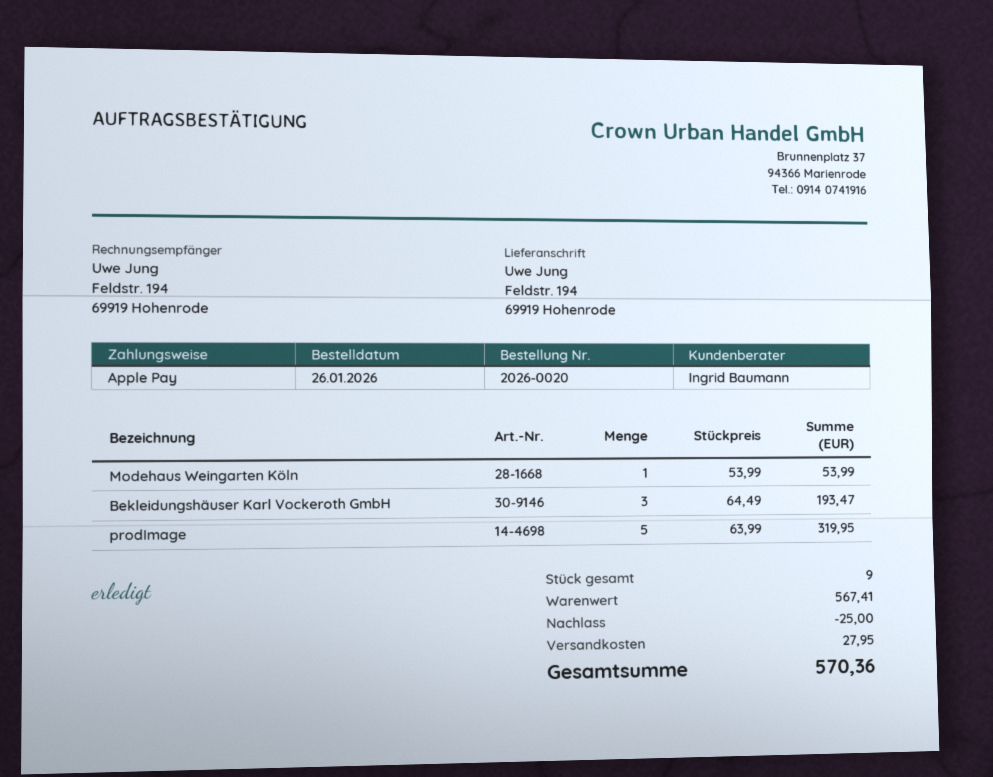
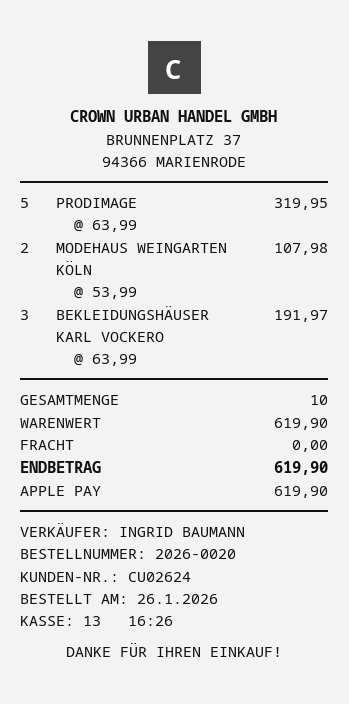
Modehaus Weingarten Köln: 1 x 53.99 = 53.99 -> 2 x 53.99 = 107.98
Bekleidungshäuser Karl Vockeroth GmbH: 3 x 64.49 = 193.47 -> 3 x 63.99 = 191.97
total quantity: 9 -> 10
subtotal: 567.41 -> 619.90
discount: 25.00 -> none
shipping: 27.95 -> 0.00
total: 570.36 -> 619.90

